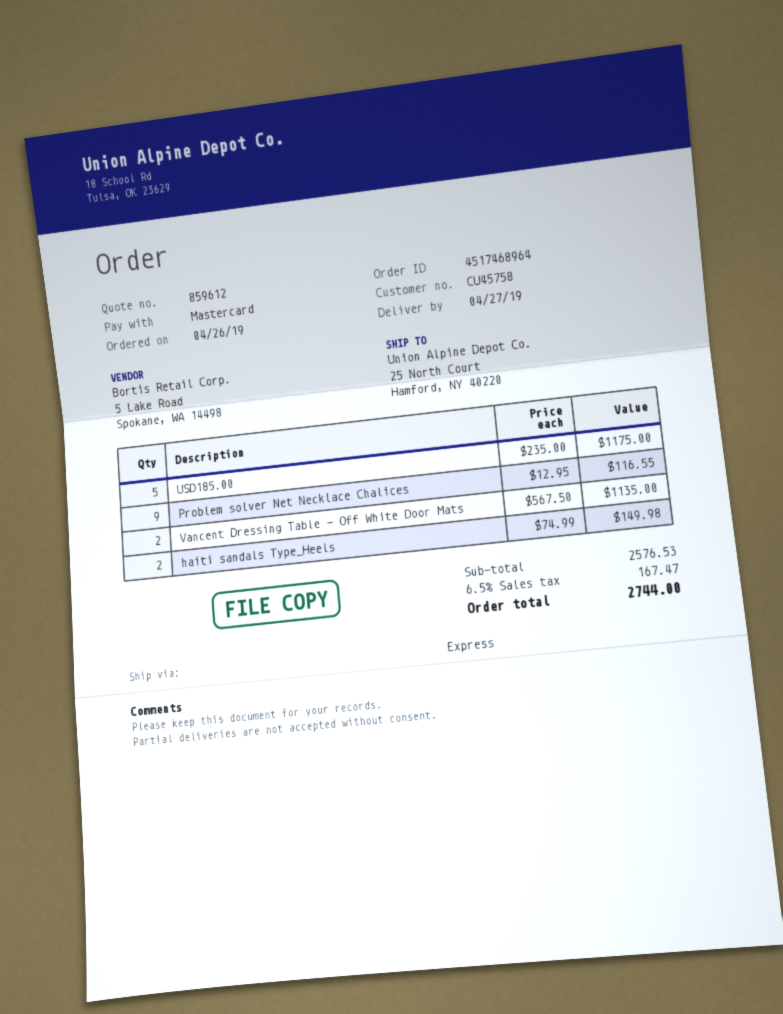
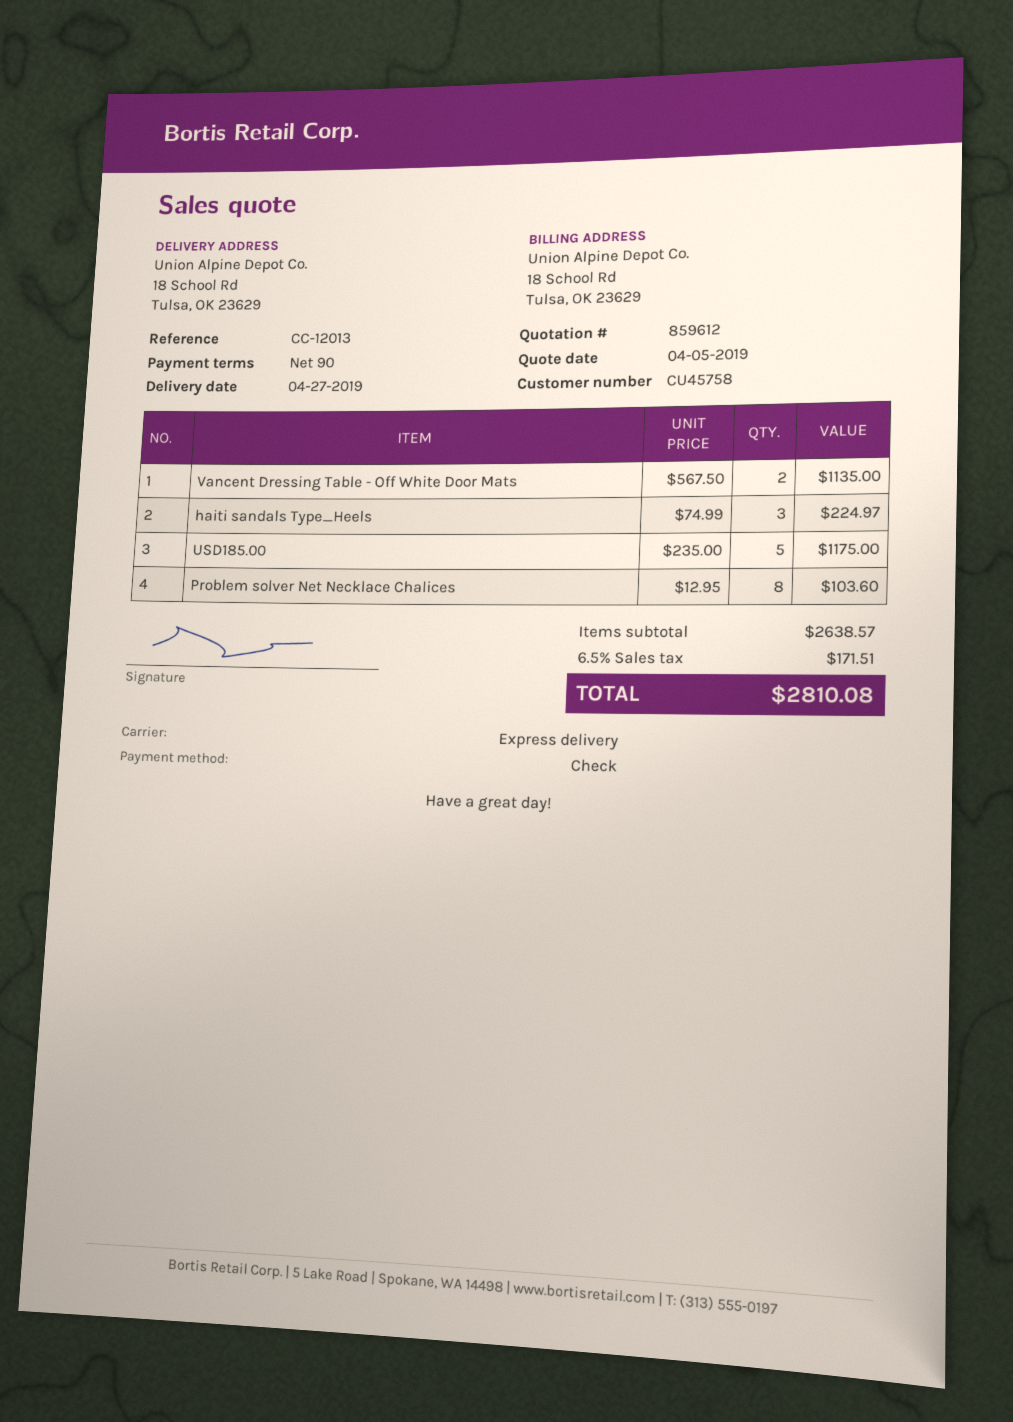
payment method: Mastercard -> cheque
ship to: 25 North Court, Hamford, NY 40220 -> 18 School Rd, Tulsa, OK 23629
Problem solver Net Necklace Chalices: 9 x 12.95 = 116.55 -> 8 x 12.95 = 103.60
haiti sandals Type_Heels: 2 x 74.99 = 149.98 -> 3 x 74.99 = 224.97
subtotal: 2576.53 -> 2638.57
tax: 6.5% = 167.47 -> 6.5% = 171.51
total: 2744.00 -> 2810.08

